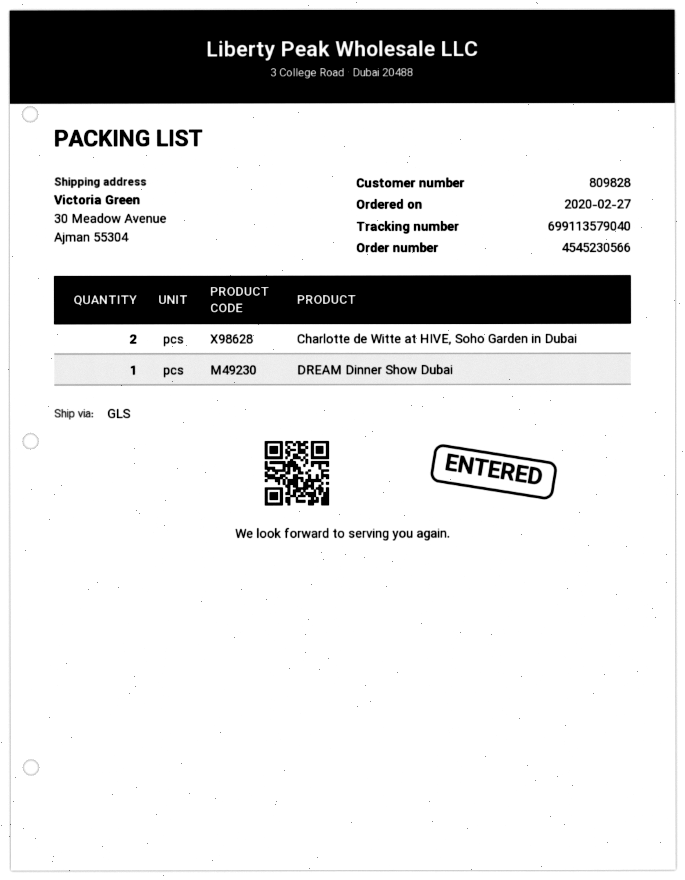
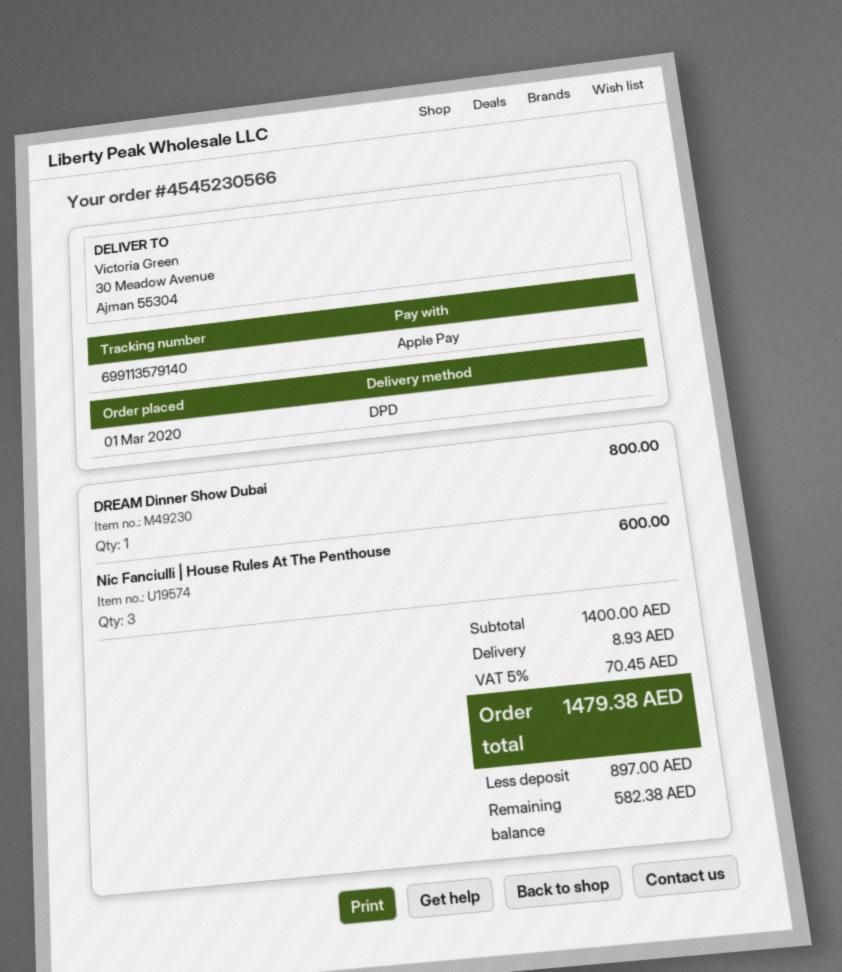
order date: 2020-02-27 -> 2020-03-01
shipping method: GLS -> DPD
tracking number: 699113579040 -> 699113579140
Charlotte de Witte at HIVE, Soho Garden in Dubai: 2 -> none
Nic Fanciulli | House Rules At The Penthouse: none -> 3

